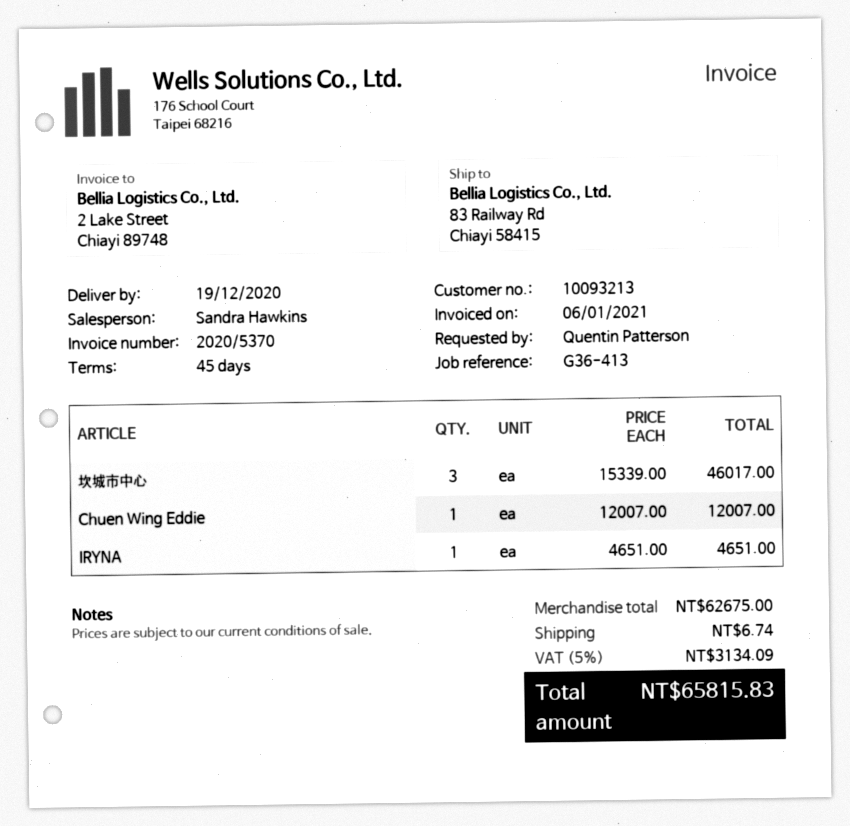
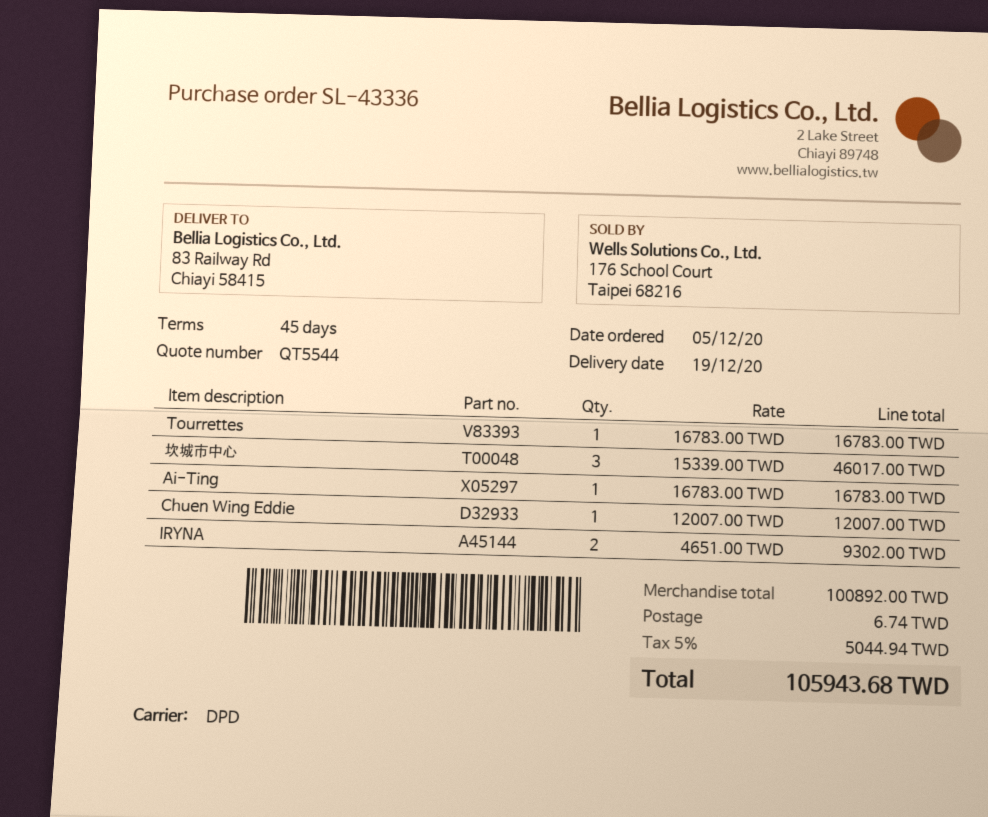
IRYNA: 1 x 4651.00 = 4651.00 -> 2 x 4651.00 = 9302.00
Tourrettes: none -> 1 x 16783.00 = 16783.00
Ai-Ting: none -> 1 x 16783.00 = 16783.00
subtotal: 62675.00 -> 100892.00
tax: 5% = 3134.09 -> 5% = 5044.94
total: 65815.83 -> 105943.68

